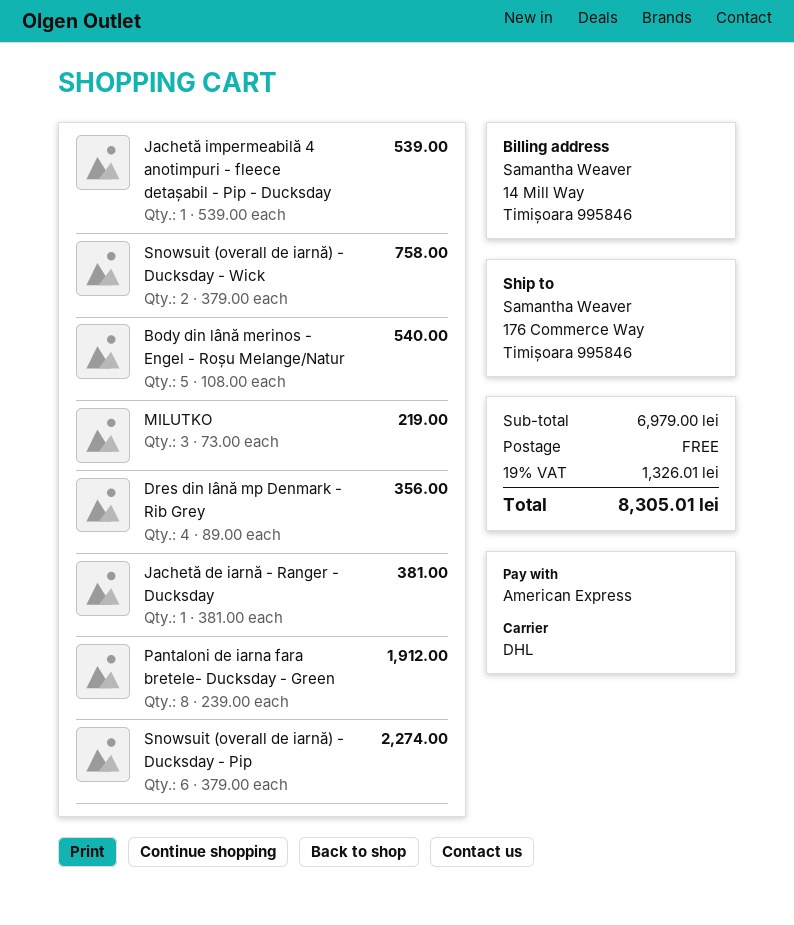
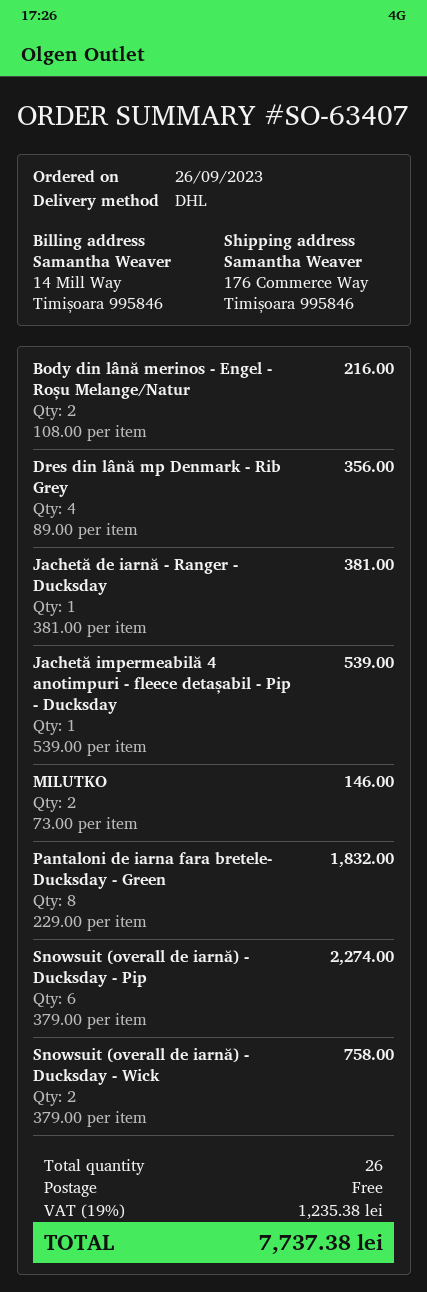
Body din lână merinos - Engel - Roșu Melange/Natur: 5 x 108.00 = 540.00 -> 2 x 108.00 = 216.00
MILUTKO: 3 x 73.00 = 219.00 -> 2 x 73.00 = 146.00
Pantaloni de iarna fara bretele- Ducksday - Green: 8 x 239.00 = 1912.00 -> 8 x 229.00 = 1832.00
tax: 19% = 1326.01 -> 19% = 1235.38
total: 8305.01 -> 7737.38

